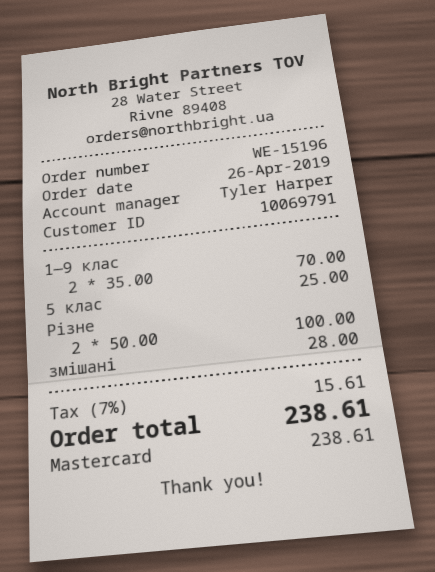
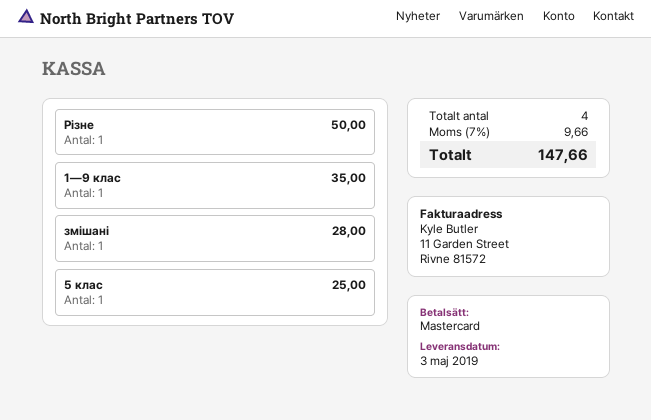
1—9 клас: 2 for 70.00 -> 1 for 35.00
Різне: 2 for 100.00 -> 1 for 50.00
tax: 7% = 15.61 -> 7% = 9.66
total: 238.61 -> 147.66

